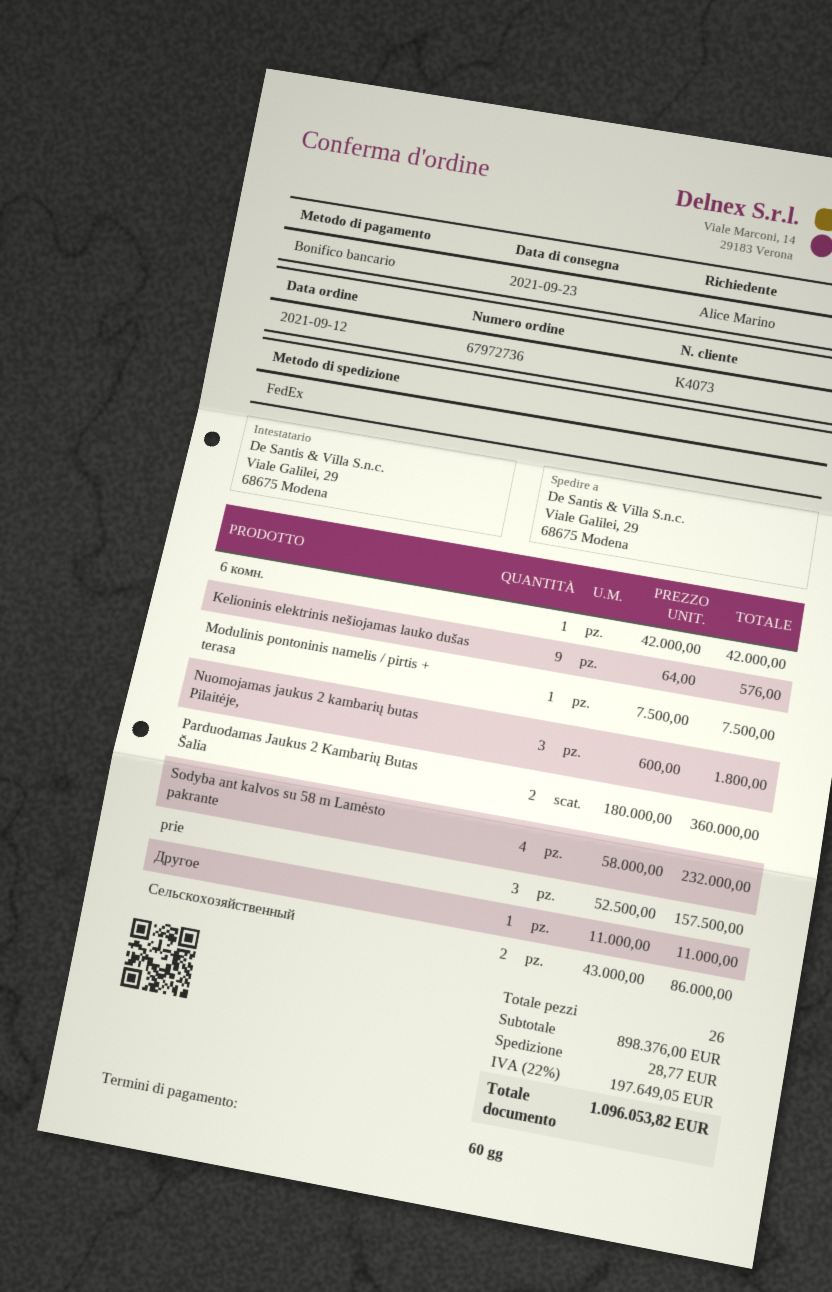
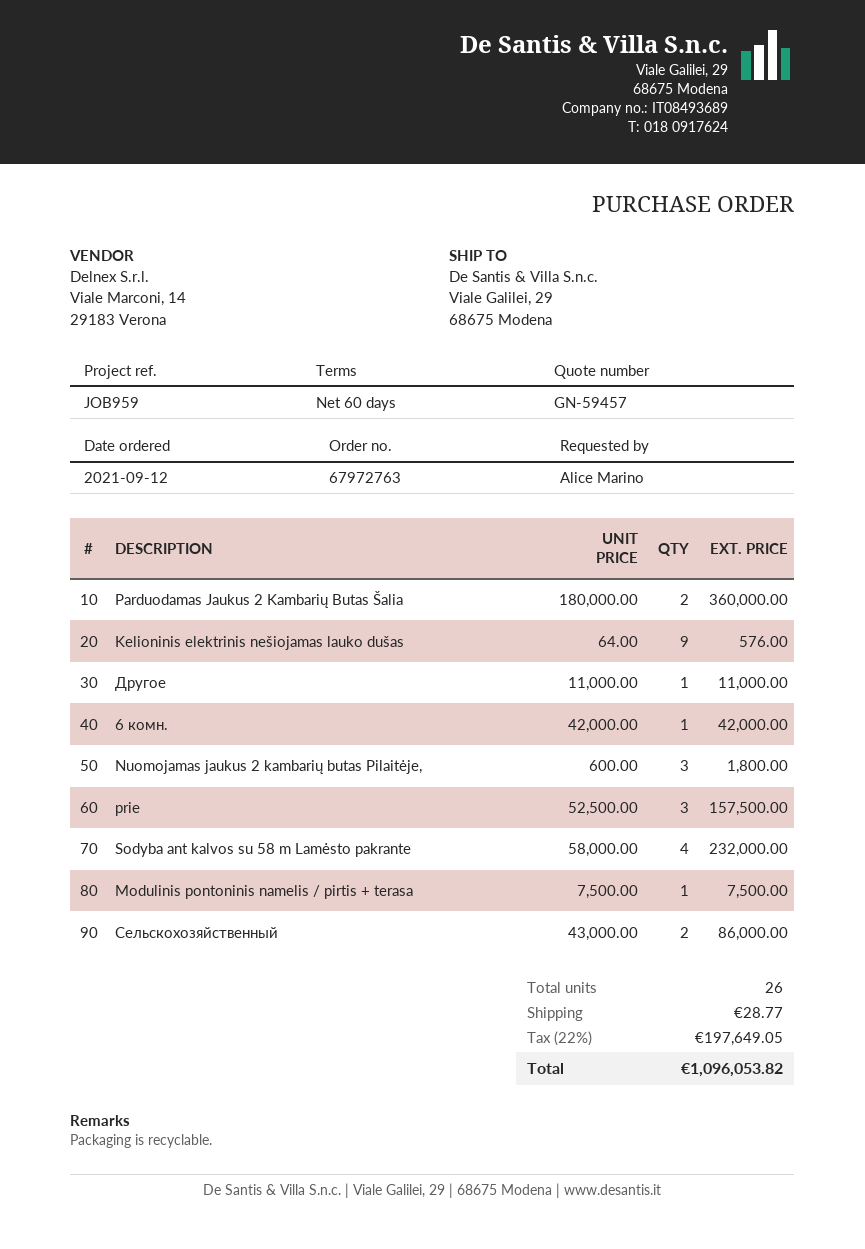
order number: 67972736 -> 67972763

